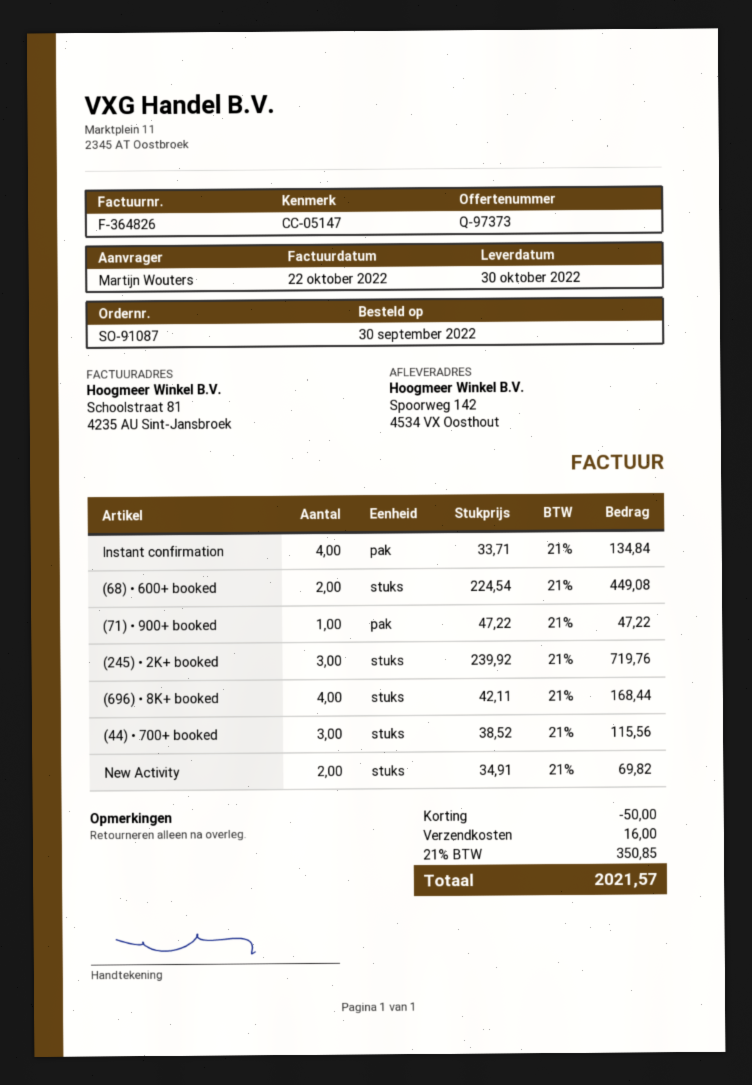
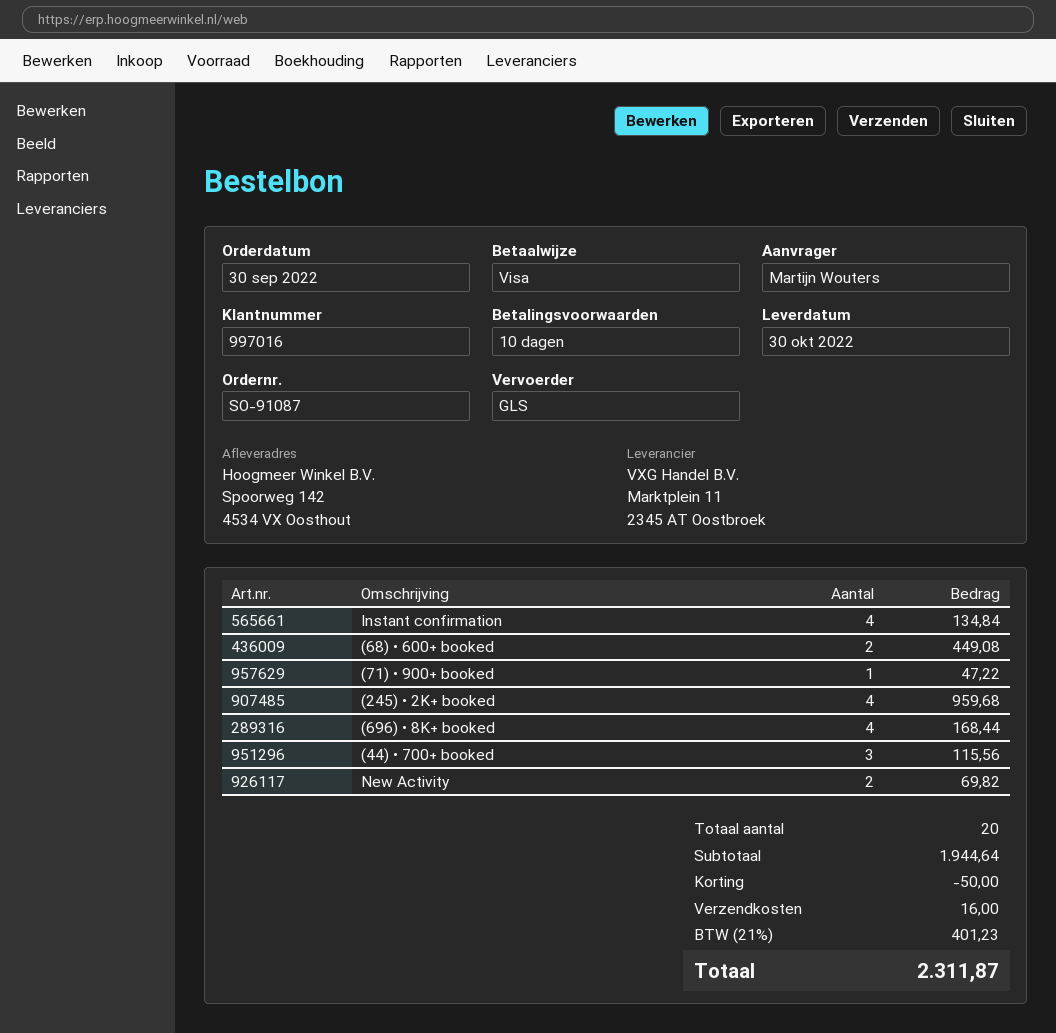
(245) • 2K+ booked: 3 for 719.76 -> 4 for 959.68
tax: 21% = 350.85 -> 21% = 401.23
total: 2021.57 -> 2311.87

